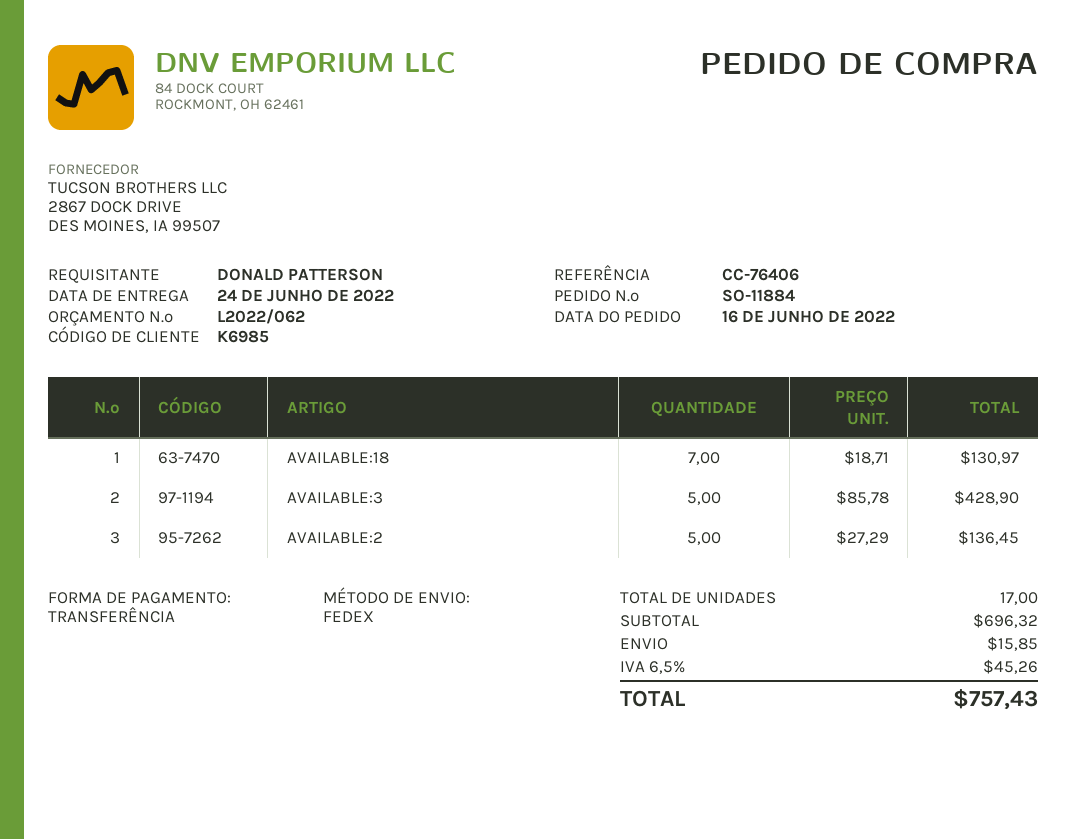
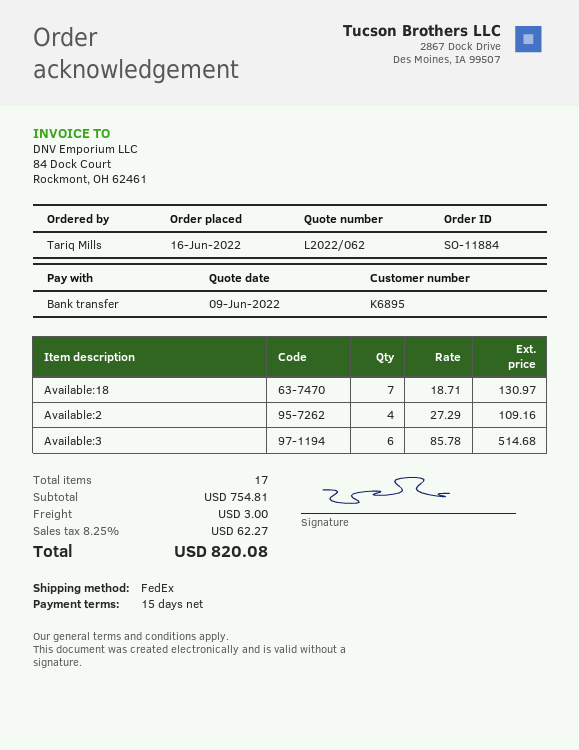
customer number: K6985 -> K6895
ordered by: DONALD PATTERSON -> Tariq Mills
AVAILABLE:3: 5 x 85.78 = 428.90 -> 6 x 85.78 = 514.68
AVAILABLE:2: 5 x 27.29 = 136.45 -> 4 x 27.29 = 109.16
subtotal: 696.32 -> 754.81
shipping: 15.85 -> 3.00
tax: 6.5% = 45.26 -> 8.25% = 62.27
total: 757.43 -> 820.08

